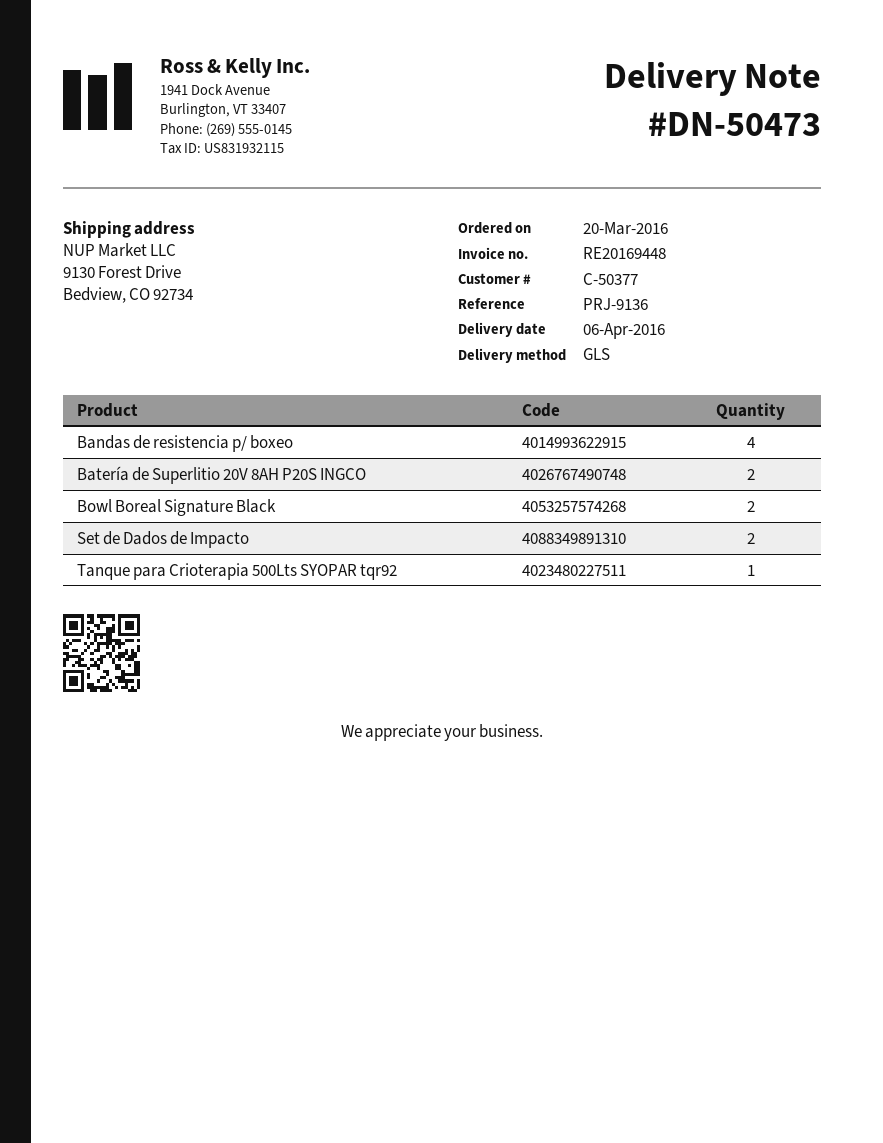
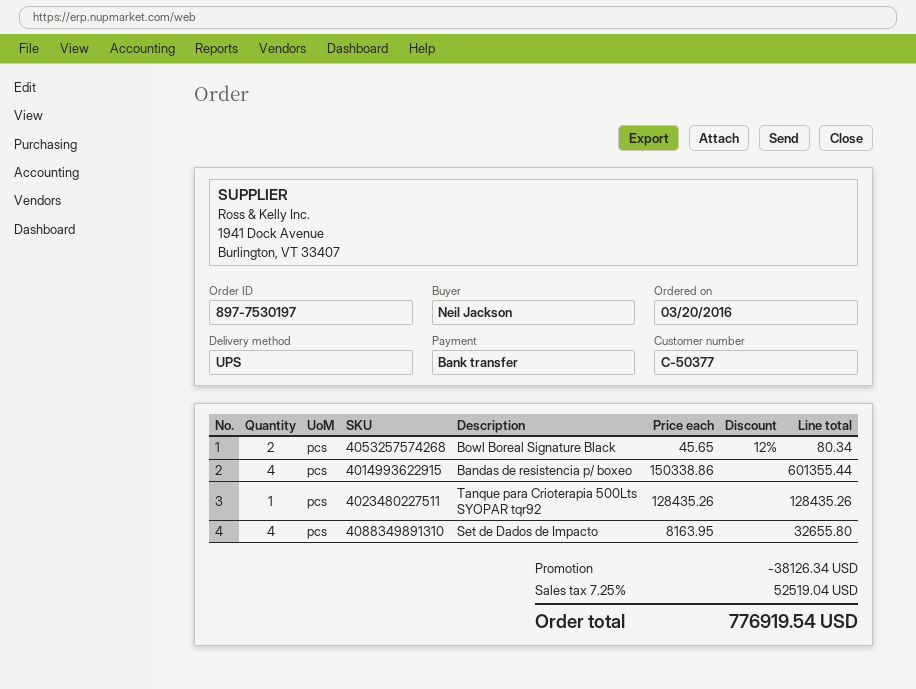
shipping method: GLS -> UPS
Batería de Superlitio 20V 8AH P20S INGCO: 2 -> none
Set de Dados de Impacto: 2 -> 4

